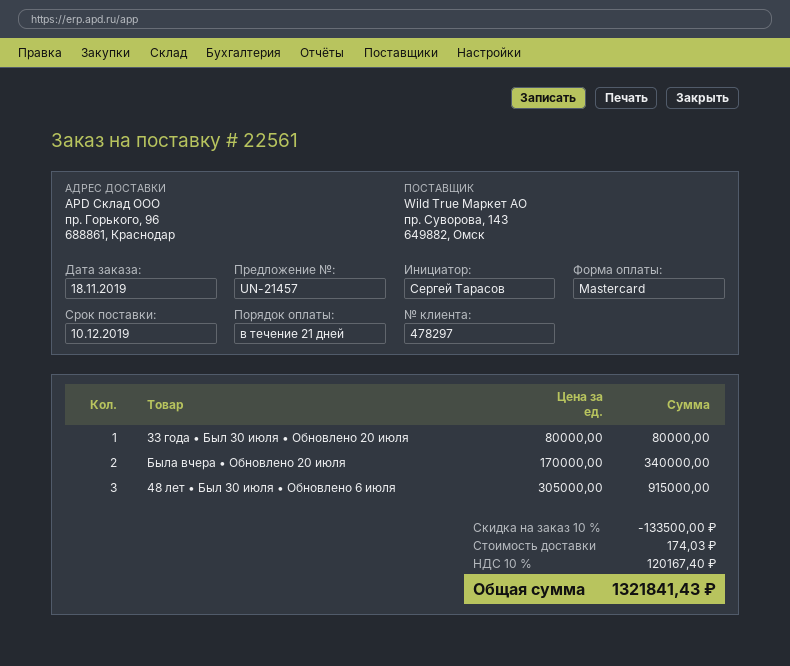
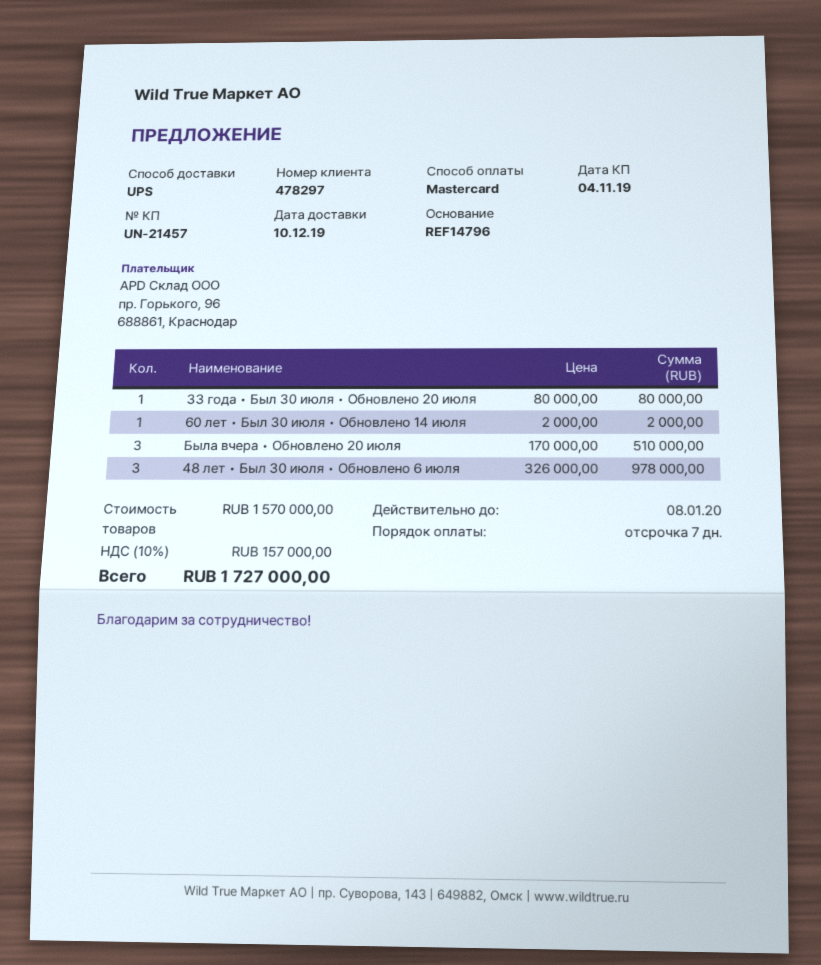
payment terms: 21 days -> 7 days
Была вчера • Обновлено 20 июля: 2 x 170000.00 = 340000.00 -> 3 x 170000.00 = 510000.00
48 лет • Был 30 июля • Обновлено 6 июля: 3 x 305000.00 = 915000.00 -> 3 x 326000.00 = 978000.00
60 лет • Был 30 июля • Обновлено 14 июля: none -> 1 x 2000.00 = 2000.00
discount: 10% = 133500.00 -> none
shipping: 174.03 -> none
tax: 10% = 120167.40 -> 10% = 157000.00
total: 1321841.43 -> 1727000.00

